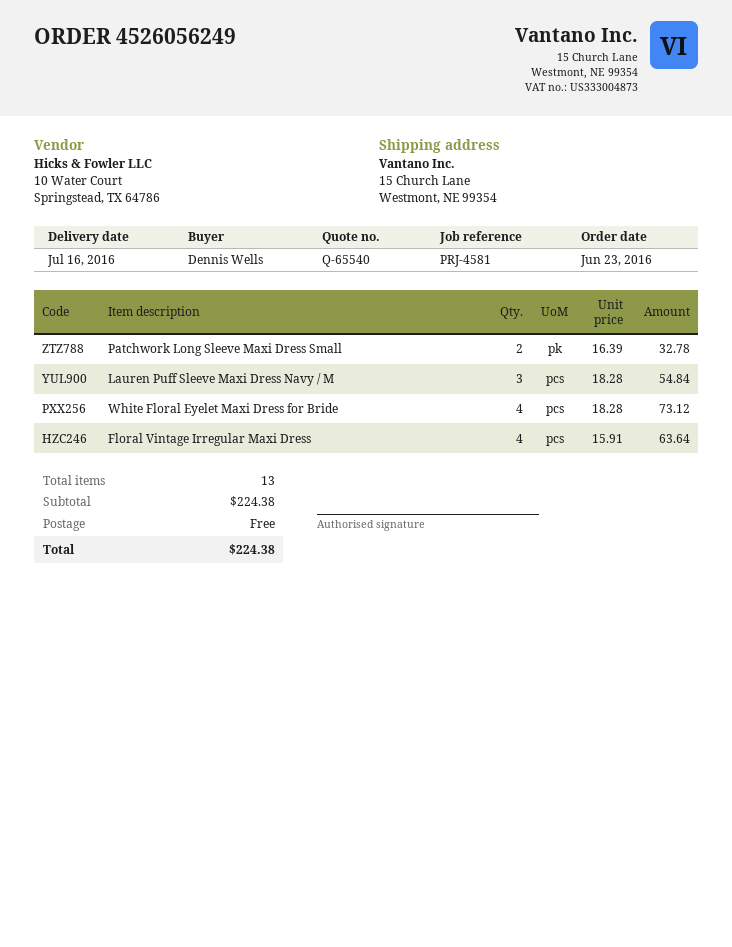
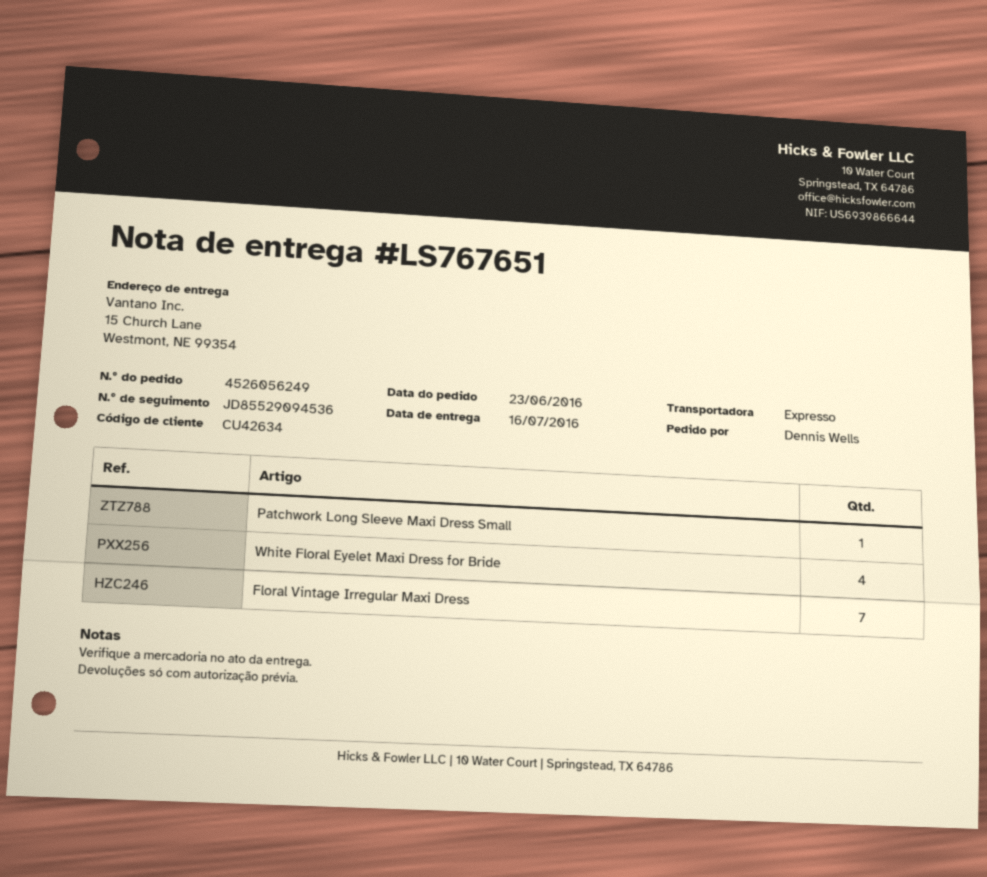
Patchwork Long Sleeve Maxi Dress Small: 2 -> 1
Lauren Puff Sleeve Maxi Dress Navy / M: 3 -> none
Floral Vintage Irregular Maxi Dress: 4 -> 7

